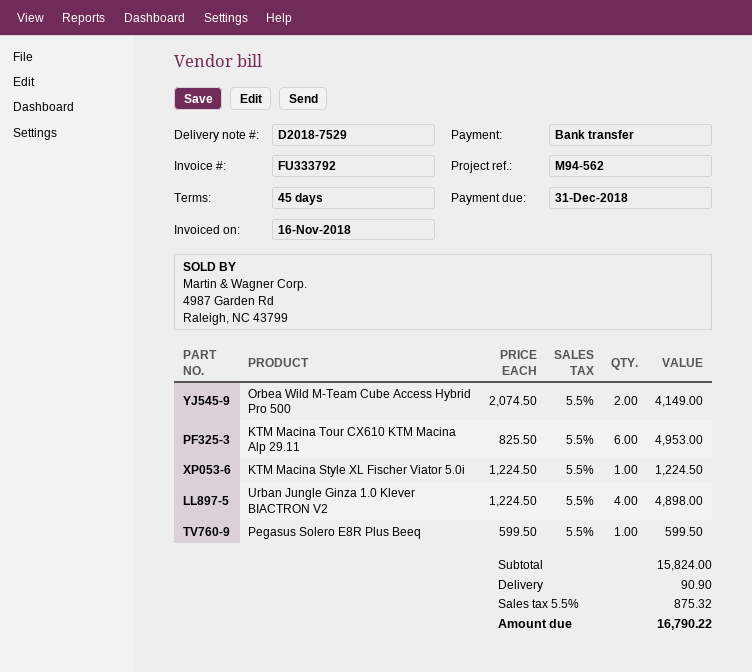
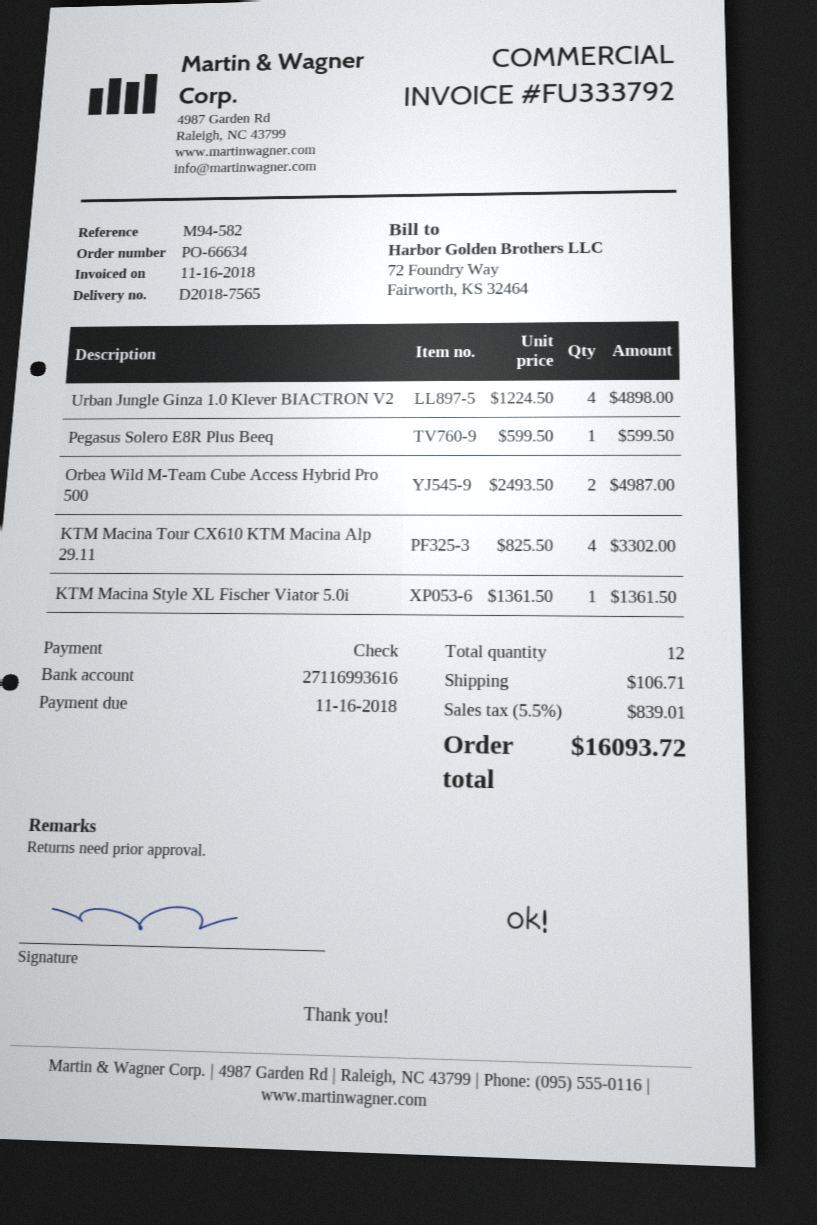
delivery note number: D2018-7529 -> D2018-7565
due date: 2018-12-31 -> 2018-11-16
reference: M94-562 -> M94-582
payment method: bank transfer -> cheque
Orbea Wild M-Team Cube Access Hybrid Pro 500: 2 x 2074.50 = 4149.00 -> 2 x 2493.50 = 4987.00
KTM Macina Tour CX610 KTM Macina Alp 29.11: 6 x 825.50 = 4953.00 -> 4 x 825.50 = 3302.00
KTM Macina Style XL Fischer Viator 5.0i: 1 x 1224.50 = 1224.50 -> 1 x 1361.50 = 1361.50
shipping: 90.90 -> 106.71
tax: 5.5% = 875.32 -> 5.5% = 839.01
total: 16790.22 -> 16093.72

